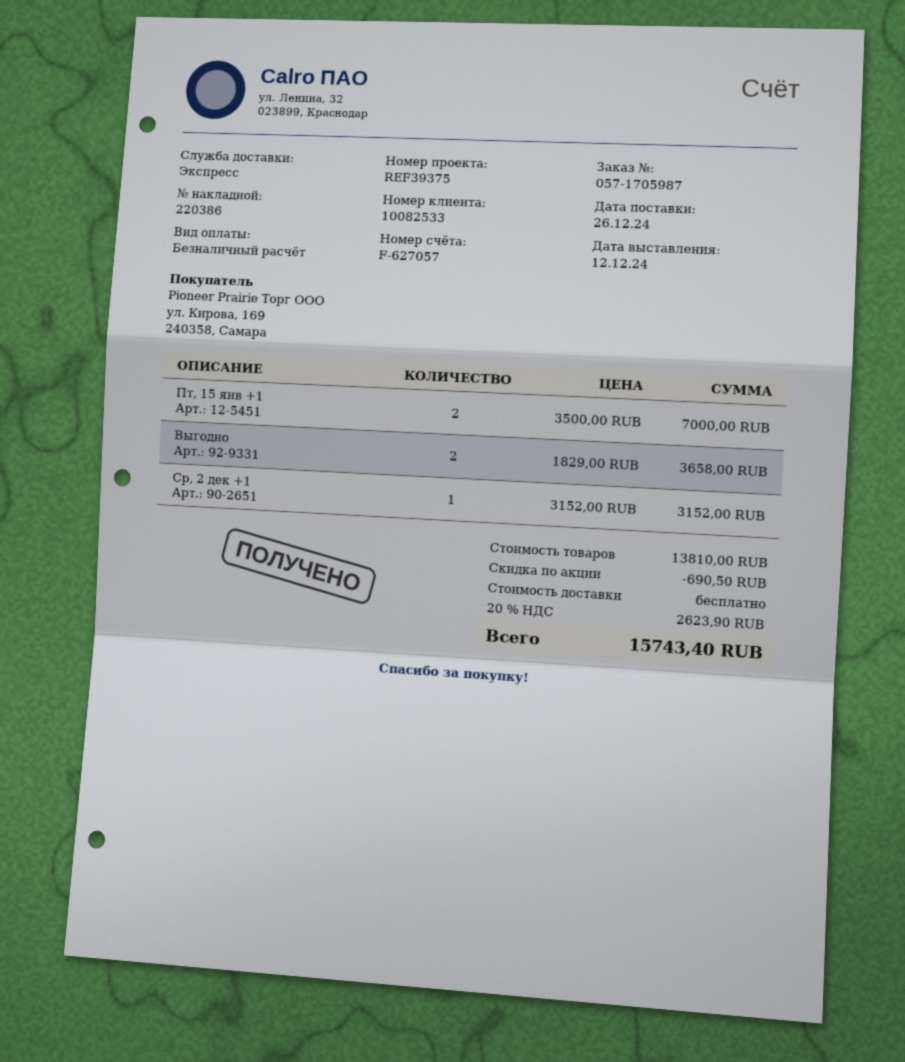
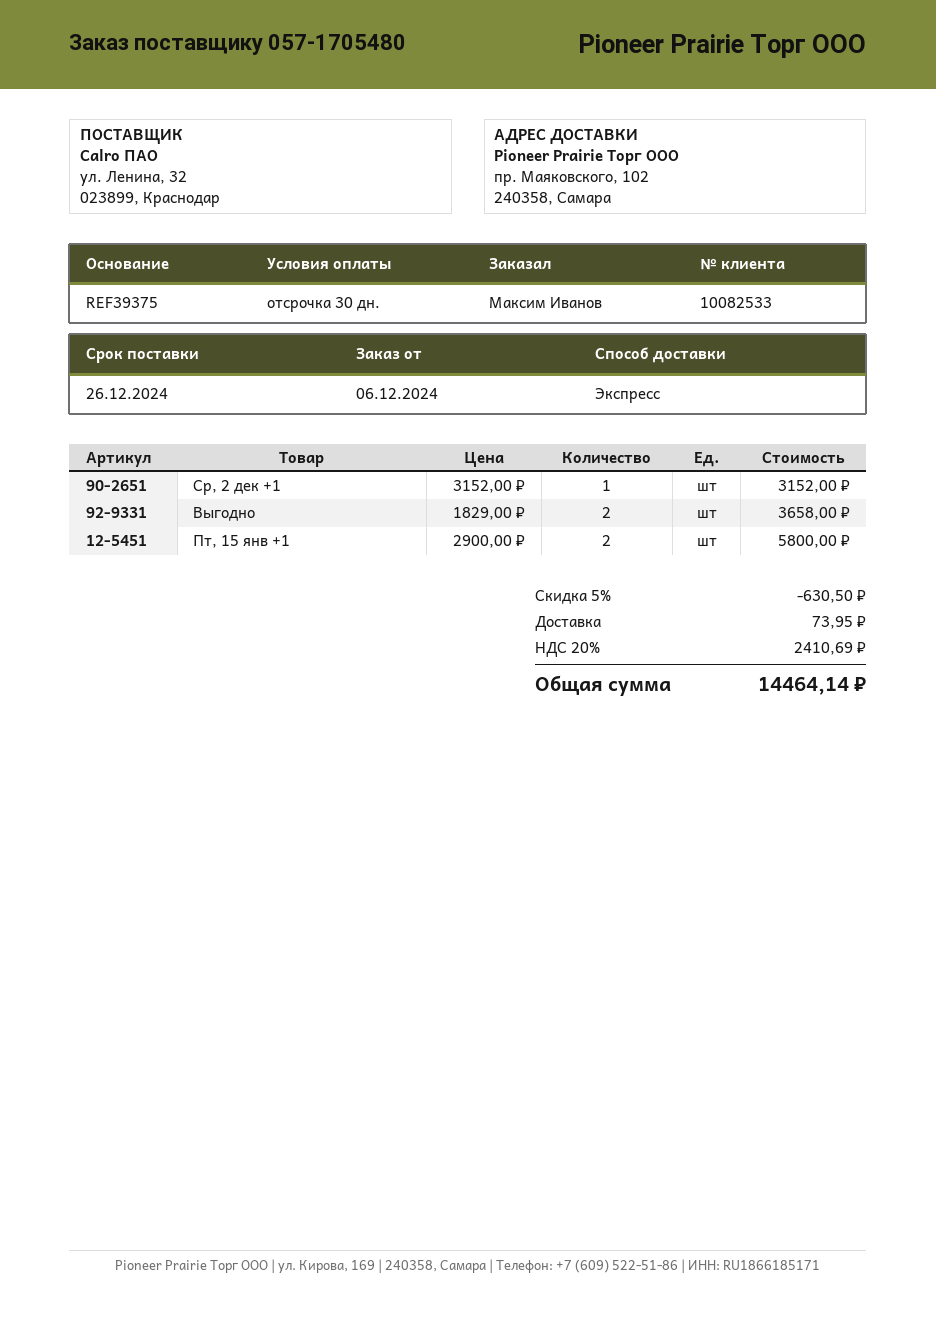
order number: 057-1705987 -> 057-1705480
Пт, 15 янв +1: 2 x 3500.00 = 7000.00 -> 2 x 2900.00 = 5800.00
discount: 690.50 -> 630.50
shipping: 0.00 -> 73.95
tax: 20% = 2623.90 -> 20% = 2410.69
total: 15743.40 -> 14464.14

